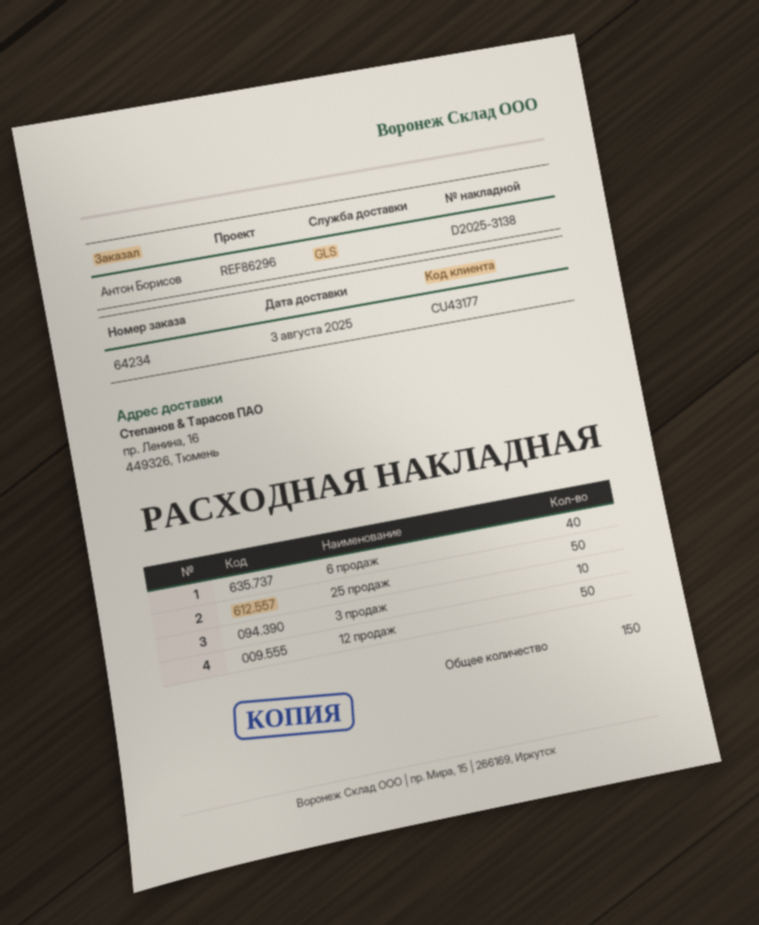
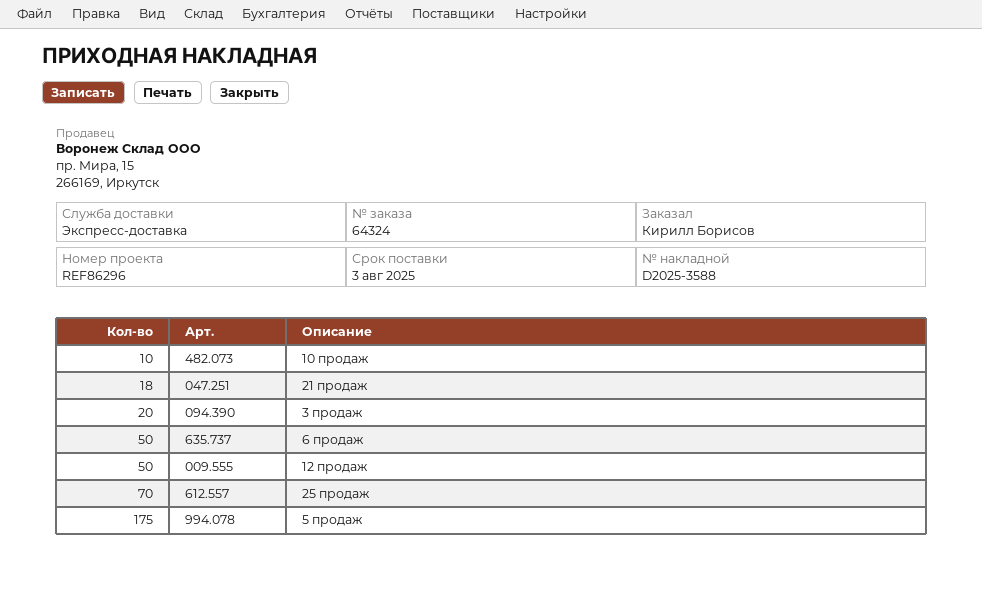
order number: 64234 -> 64324
delivery note number: D2025-3138 -> D2025-3588
ordered by: Антон Борисов -> Кирилл Борисов
shipping method: GLS -> express
6 продаж: 40 -> 50
25 продаж: 50 -> 70
3 продаж: 10 -> 20
10 продаж: none -> 10
21 продаж: none -> 18
5 продаж: none -> 175

